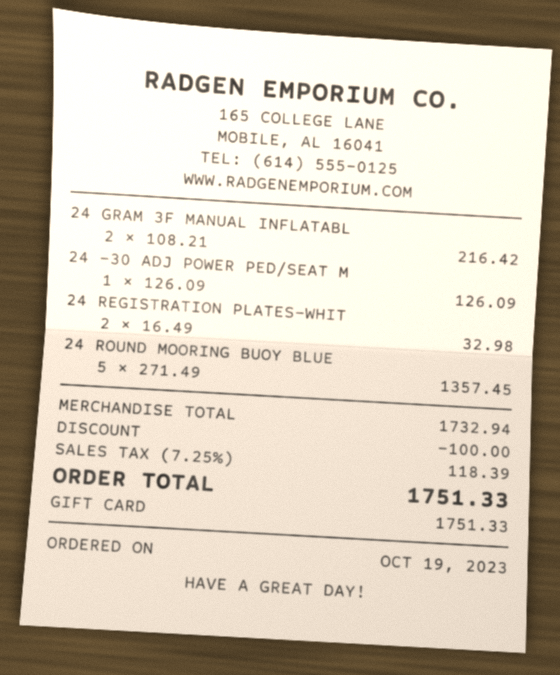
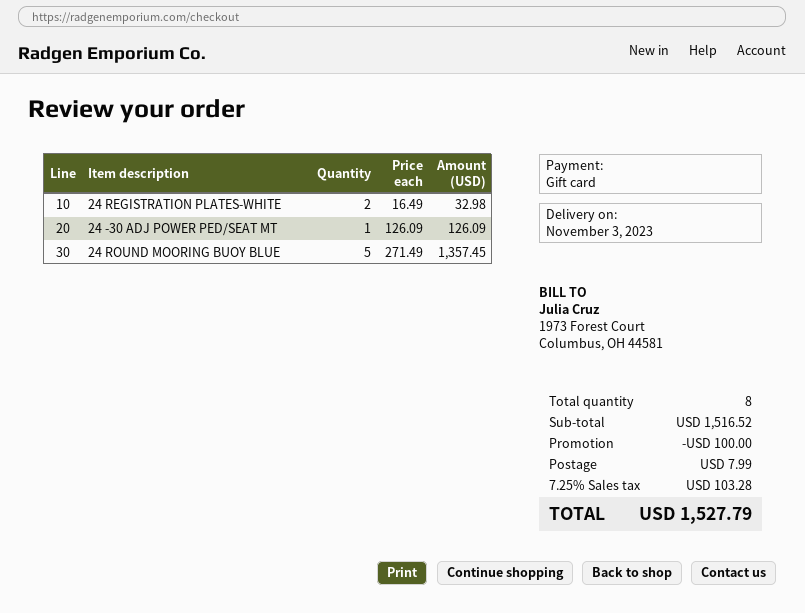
24 GRAM 3F MANUAL INFLATABL: 2 x 108.21 = 216.42 -> none
subtotal: 1732.94 -> 1516.52
shipping: none -> 7.99
tax: 7.25% = 118.39 -> 7.25% = 103.28
total: 1751.33 -> 1527.79

